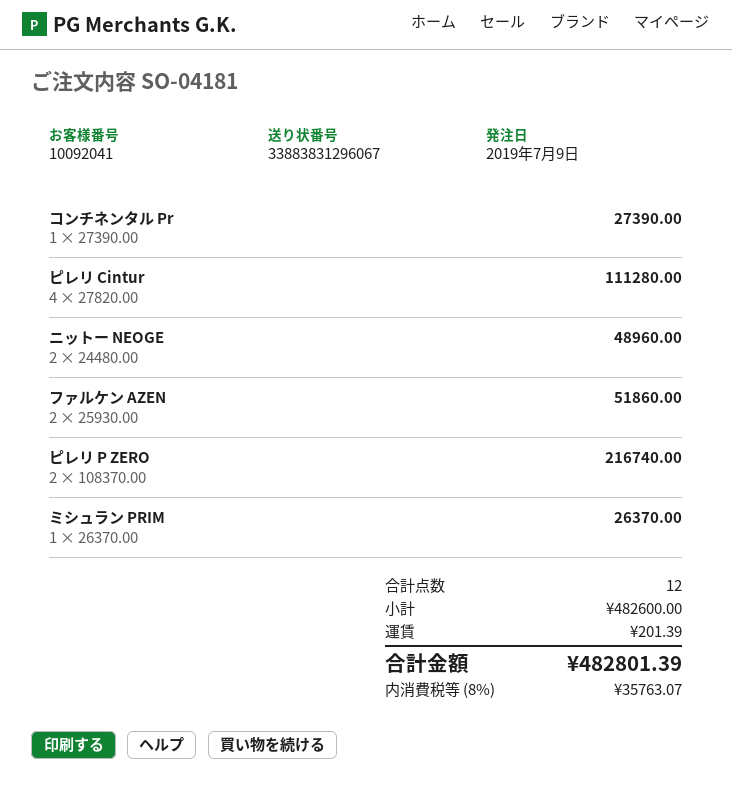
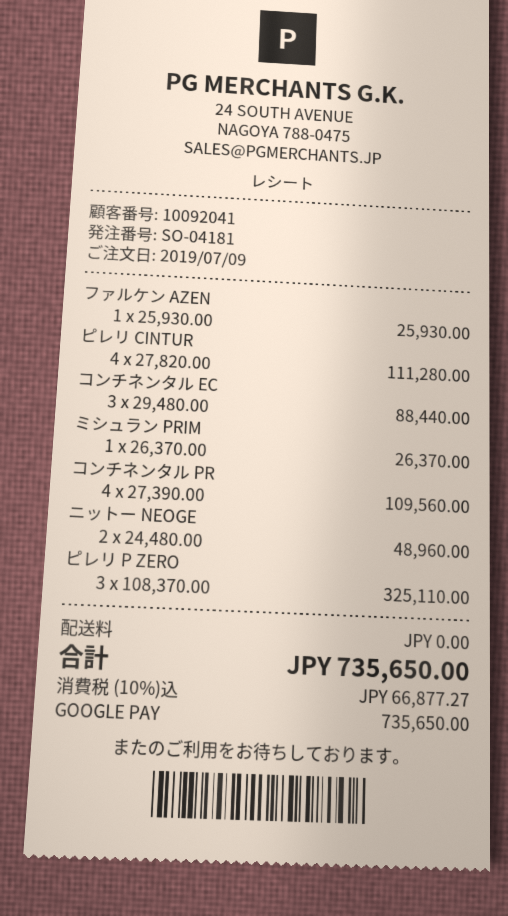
コンチネンタル Pr: 1 x 27390.00 = 27390.00 -> 4 x 27390.00 = 109560.00
ファルケン AZEN: 2 x 25930.00 = 51860.00 -> 1 x 25930.00 = 25930.00
ピレリ P ZERO: 2 x 108370.00 = 216740.00 -> 3 x 108370.00 = 325110.00
コンチネンタル EC: none -> 3 x 29480.00 = 88440.00
shipping: 201.39 -> 0.00
tax: 8% = 35763.07 -> 10% = 66877.27
total: 482801.39 -> 735650.00

